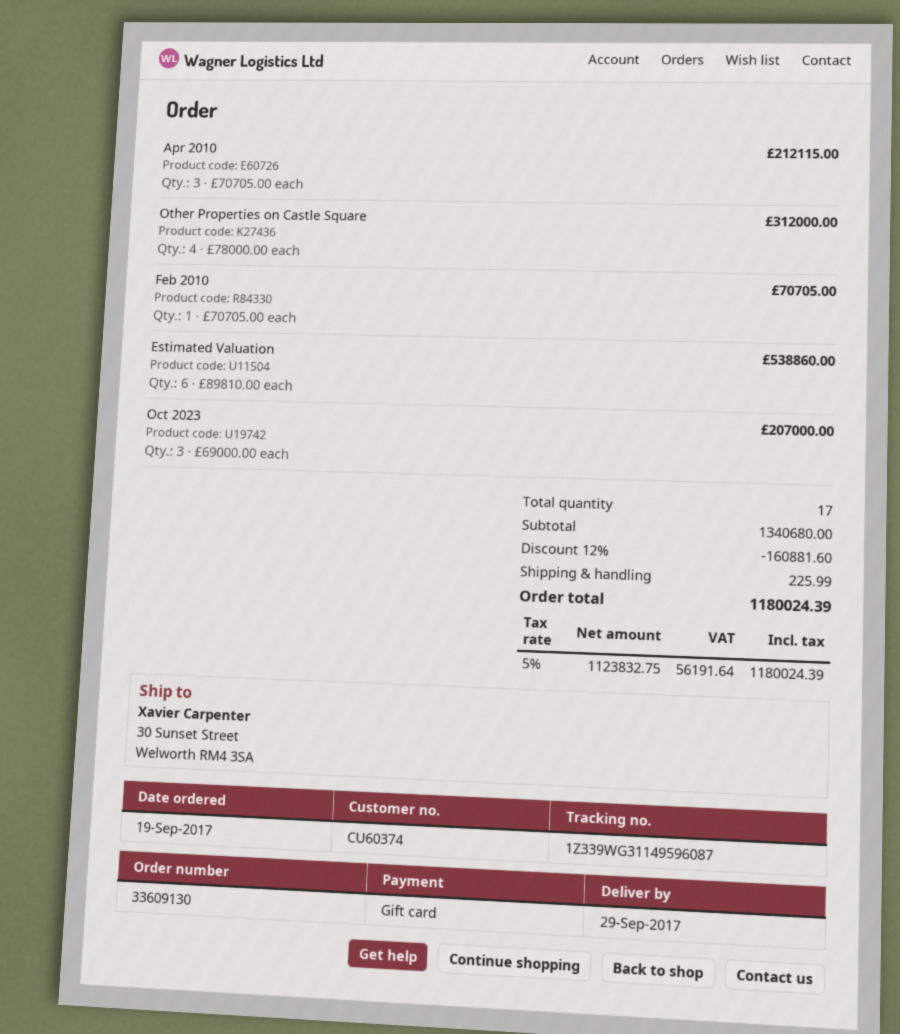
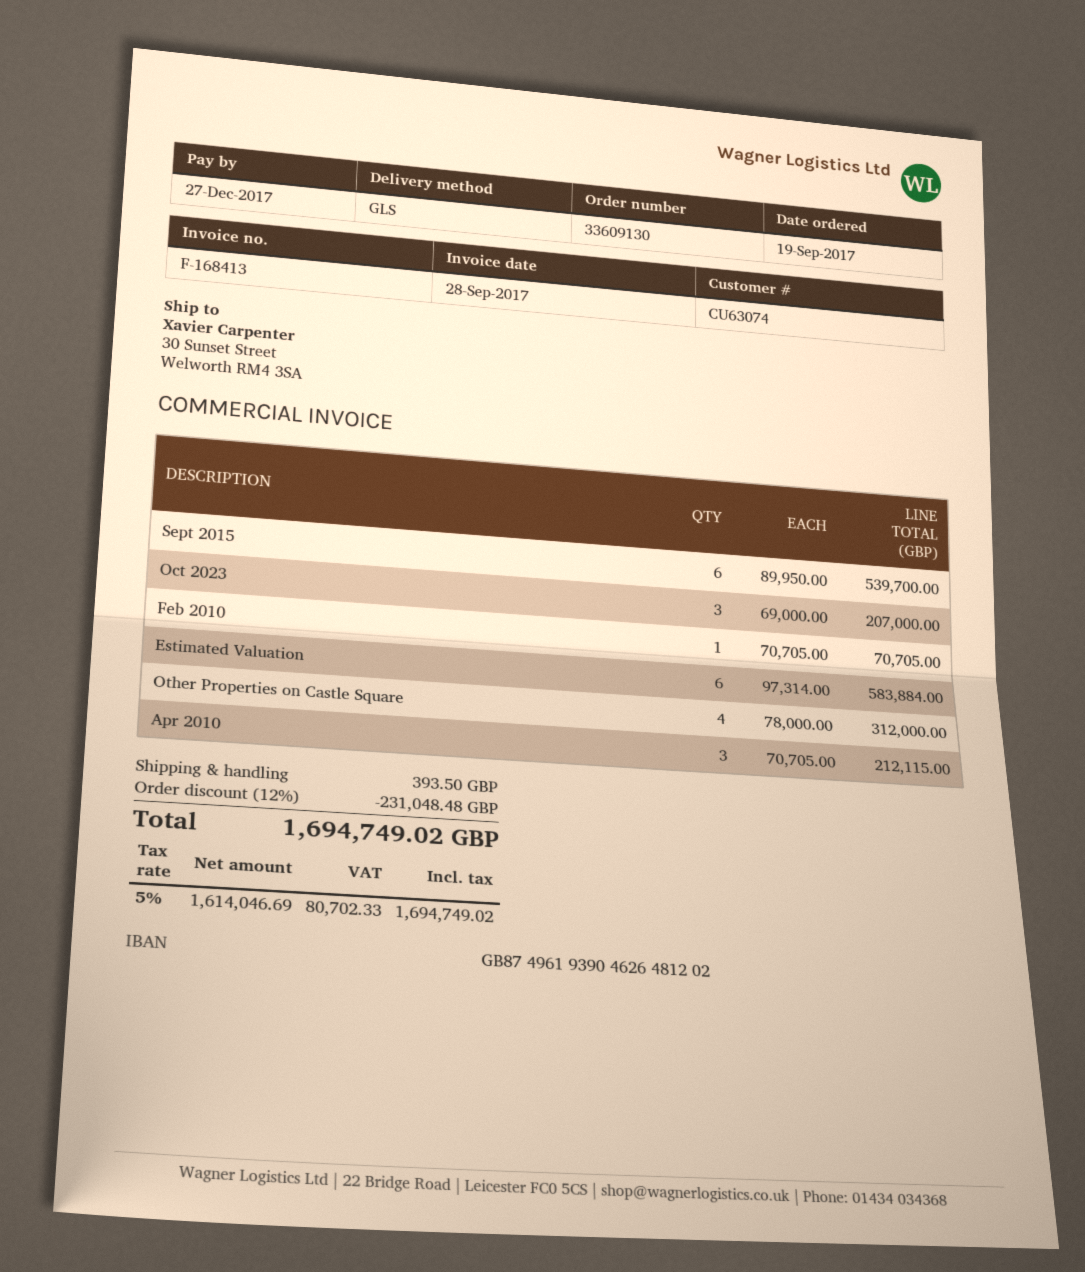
customer number: CU60374 -> CU63074
Estimated Valuation: 6 x 89810.00 = 538860.00 -> 6 x 97314.00 = 583884.00
Sept 2015: none -> 6 x 89950.00 = 539700.00
discount: 12% = 160881.60 -> 12% = 231048.48
shipping: 225.99 -> 393.50
net: 1123832.75 -> 1614046.69
tax: 5% = 56191.64 -> 5% = 80702.33
total: 1180024.39 -> 1694749.02

